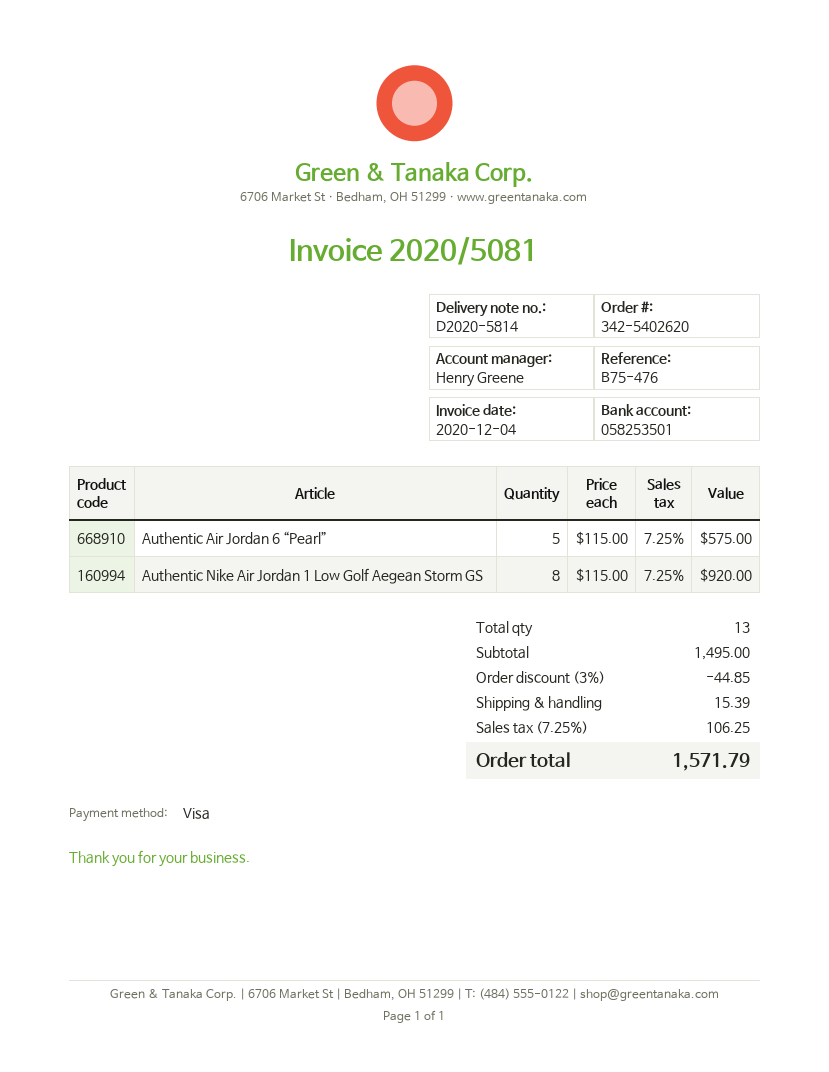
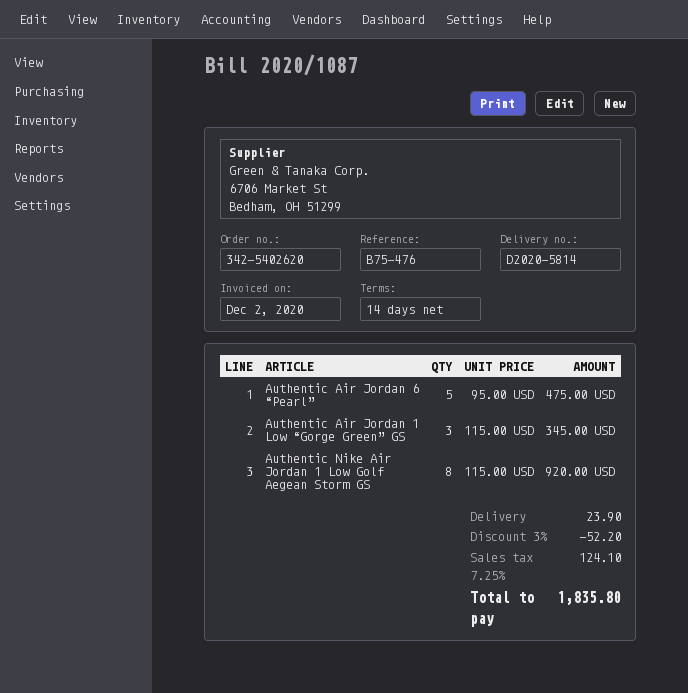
invoice number: 2020/5081 -> 2020/1087
invoice date: 2020-12-04 -> 2020-12-02
Authentic Air Jordan 6 “Pearl”: 5 x 115.00 = 575.00 -> 5 x 95.00 = 475.00
Authentic Air Jordan 1 Low “Gorge Green” GS: none -> 3 x 115.00 = 345.00
discount: 3% = 44.85 -> 3% = 52.20
shipping: 15.39 -> 23.90
tax: 7.25% = 106.25 -> 7.25% = 124.10
total: 1571.79 -> 1835.80

